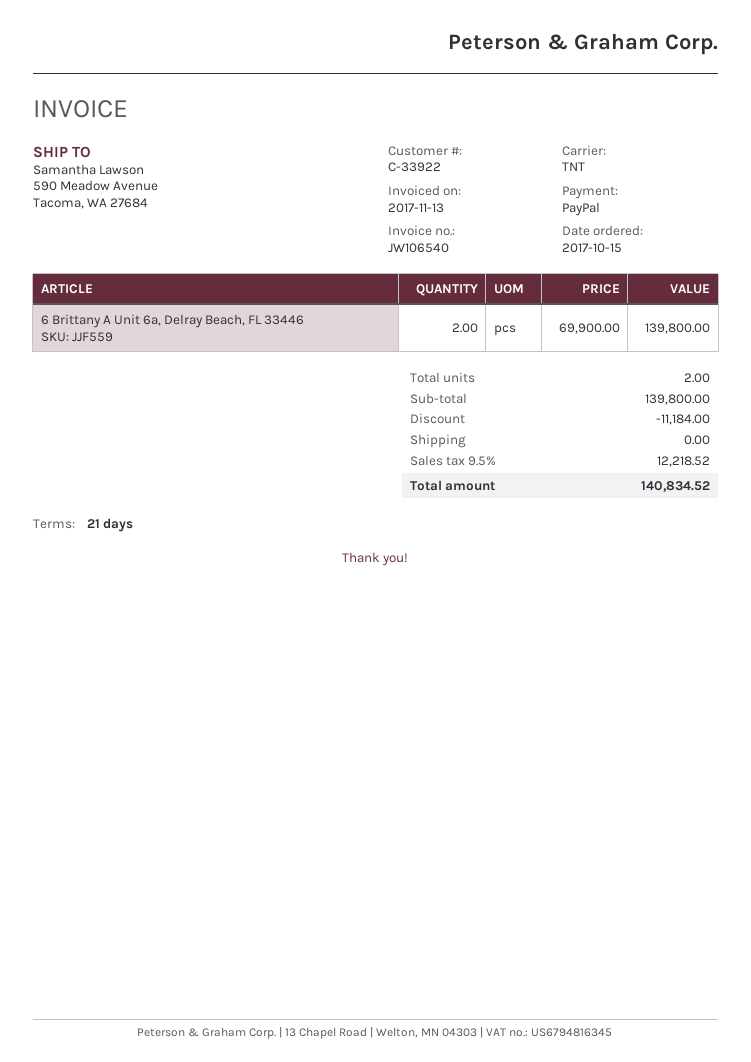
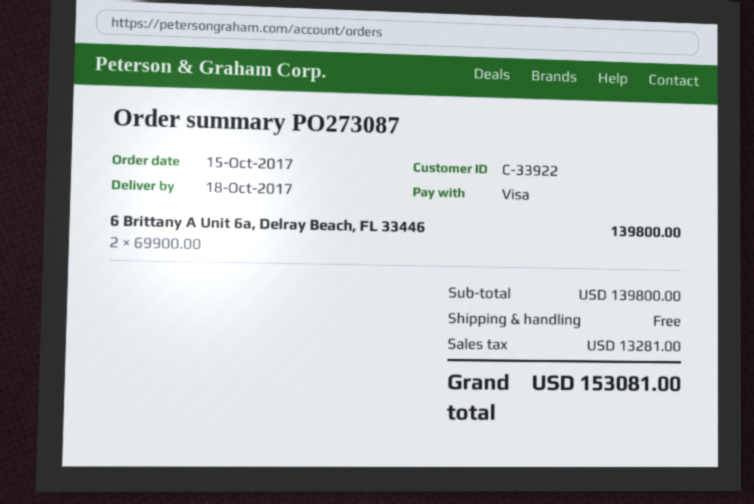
payment method: PayPal -> Visa
discount: 11184.00 -> none
tax: 12218.52 -> 13281.00
total: 140834.52 -> 153081.00

